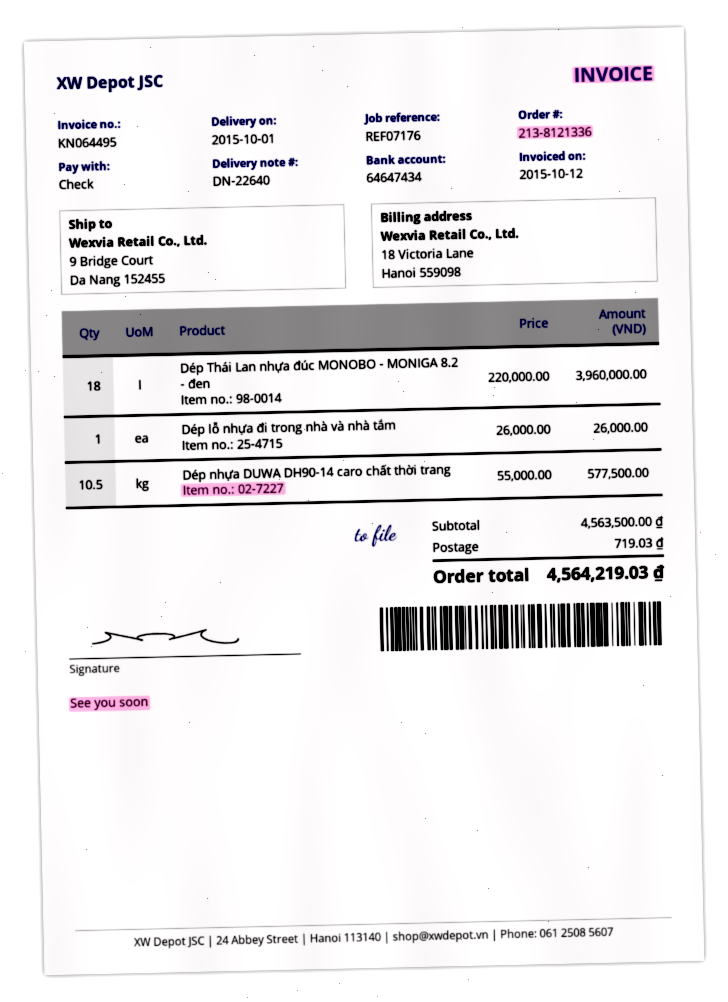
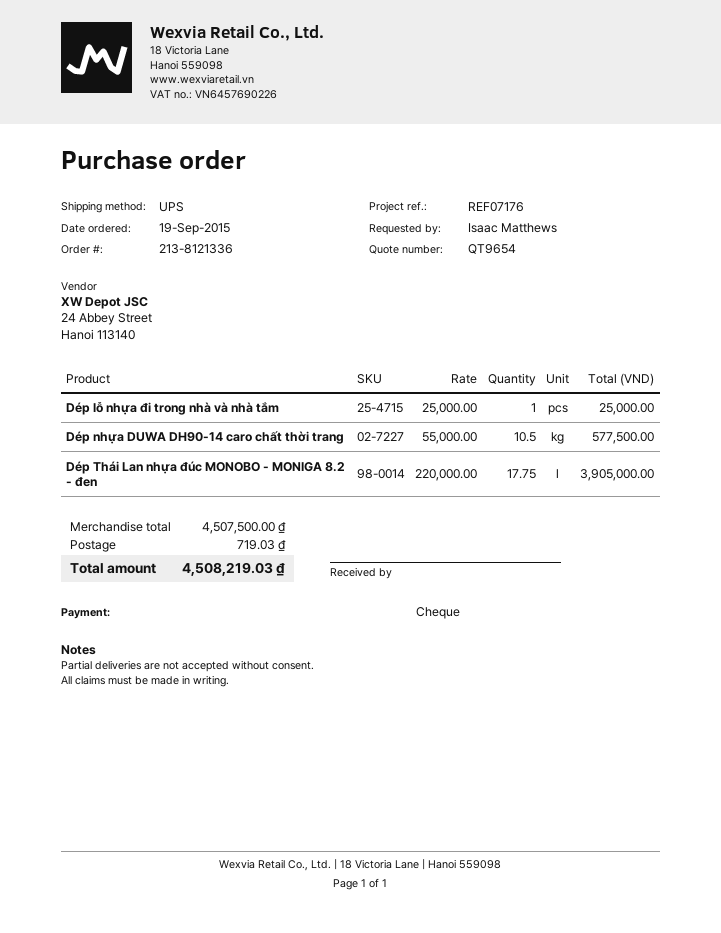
Dép Thái Lan nhựa đúc MONOBO - MONIGA 8.2 - đen: 18 x 220000.00 = 3960000.00 -> 17.75 x 220000.00 = 3905000.00
Dép lỗ nhựa đi trong nhà và nhà tắm: 1 x 26000.00 = 26000.00 -> 1 x 25000.00 = 25000.00
subtotal: 4563500.00 -> 4507500.00
total: 4564219.03 -> 4508219.03

